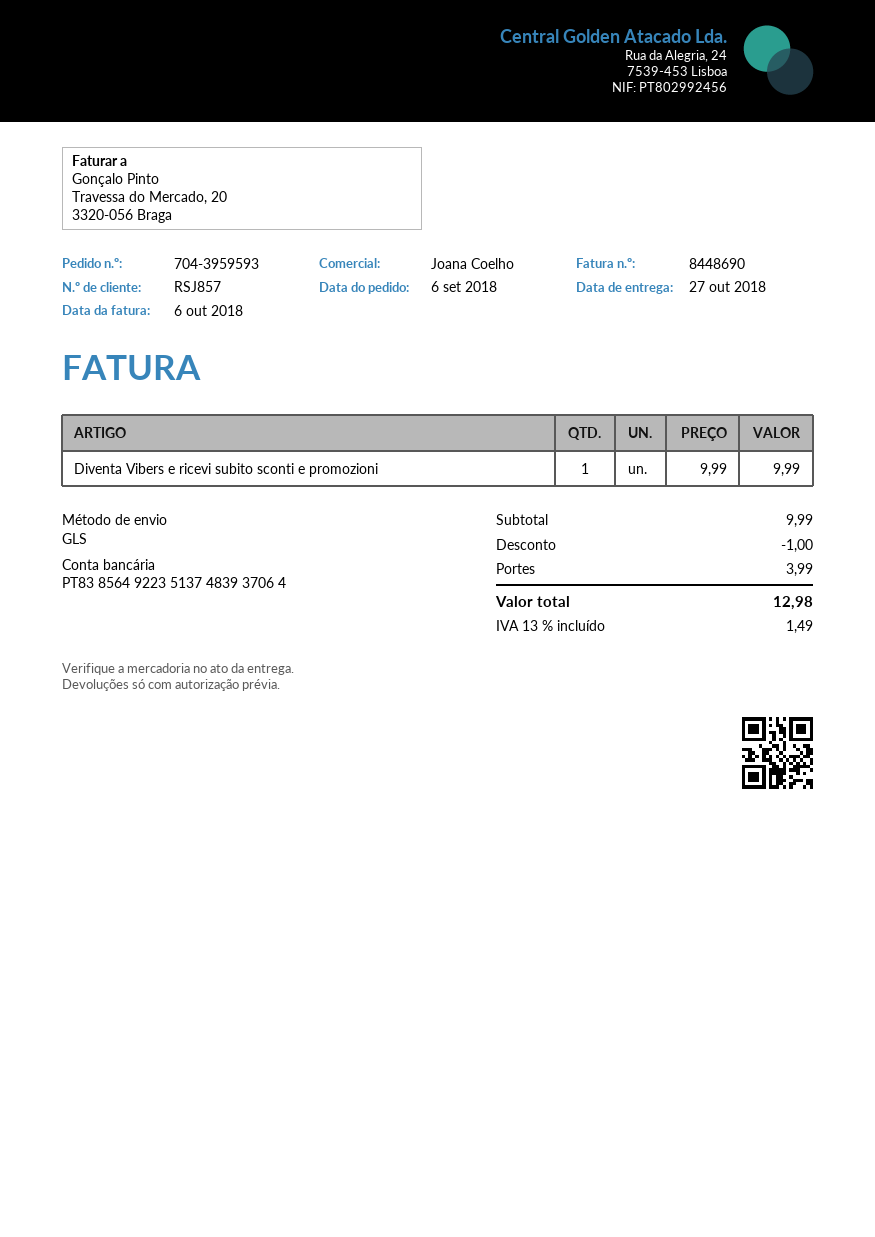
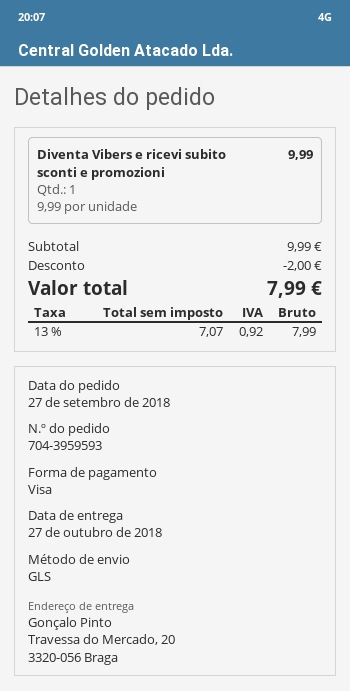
order date: 2018-09-06 -> 2018-09-27
discount: 1.00 -> 2.00
shipping: 3.99 -> none
tax: 13% = 1.49 -> 13% = 0.92
total: 12.98 -> 7.99

